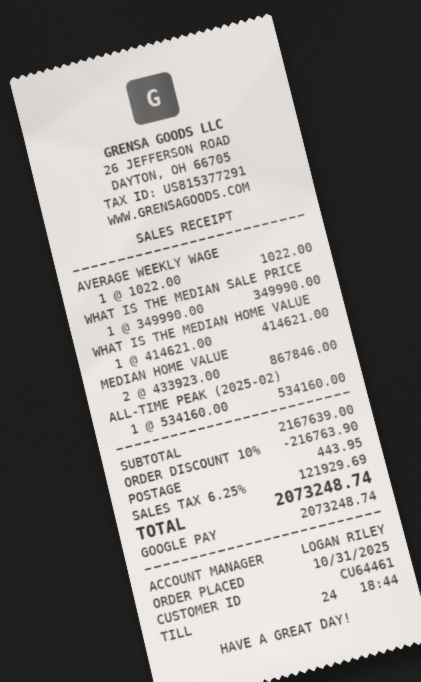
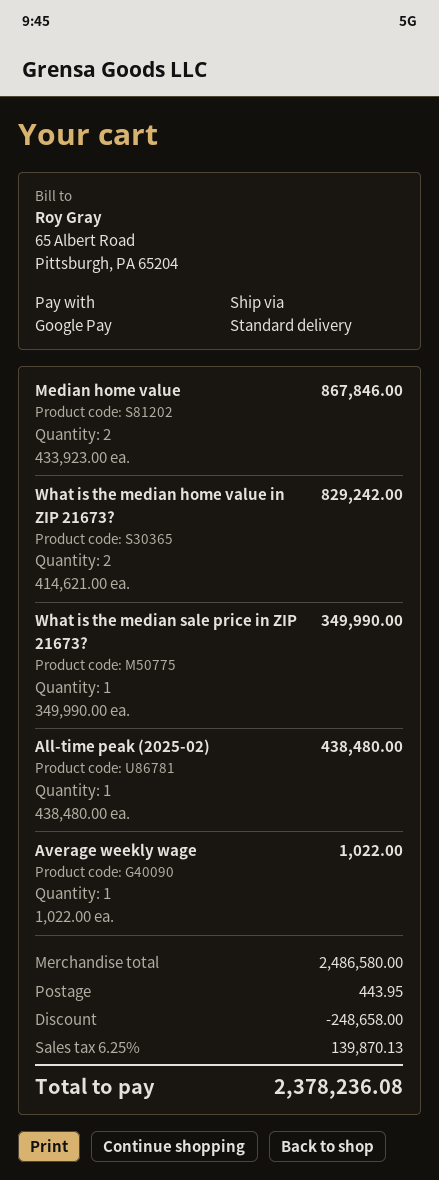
WHAT IS THE MEDIAN HOME VALUE: 1 x 414621.00 = 414621.00 -> 2 x 414621.00 = 829242.00
ALL-TIME PEAK (2025-02): 1 x 534160.00 = 534160.00 -> 1 x 438480.00 = 438480.00
subtotal: 2167639.00 -> 2486580.00
discount: 216763.90 -> 248658.00
tax: 6.25% = 121929.69 -> 6.25% = 139870.13
total: 2073248.74 -> 2378236.08

